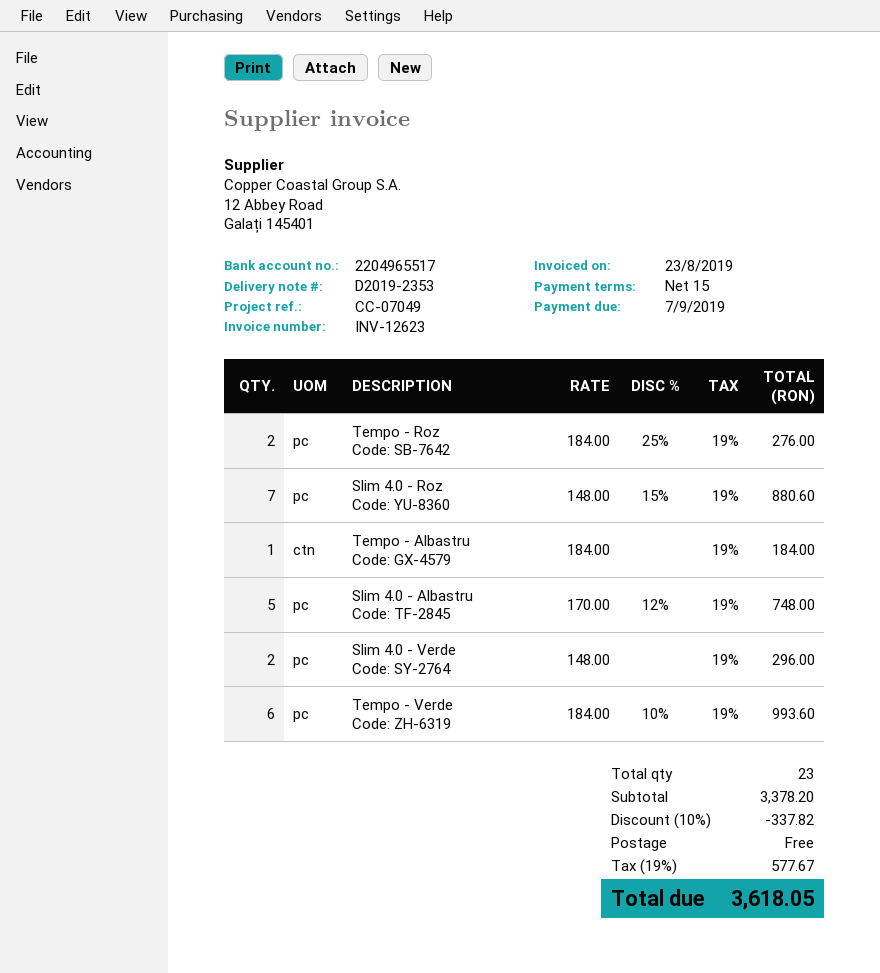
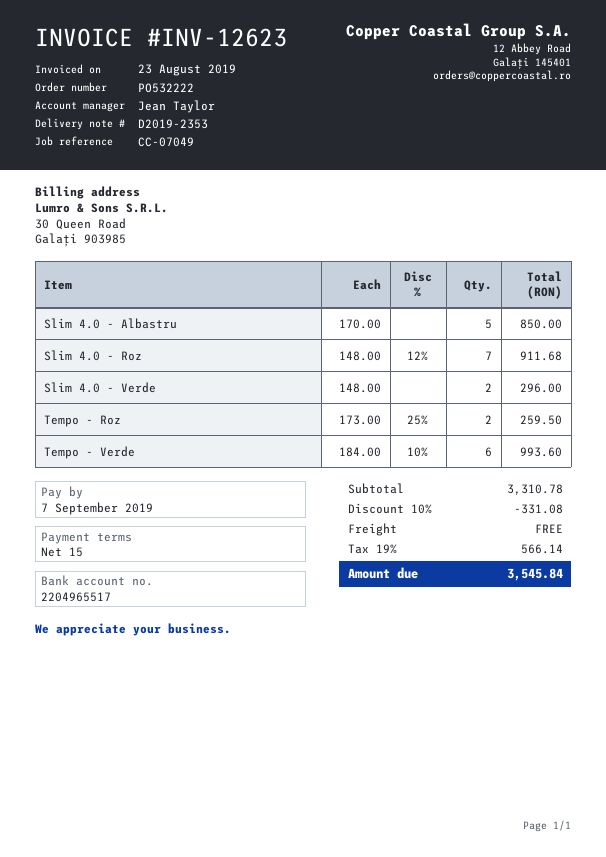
Tempo - Roz: 2 x 184.00 - 25% = 276.00 -> 2 x 173.00 - 25% = 259.50
Slim 4.0 - Roz: 7 x 148.00 - 15% = 880.60 -> 7 x 148.00 - 12% = 911.68
Tempo - Albastru: 1 x 184.00 = 184.00 -> none
Slim 4.0 - Albastru: 5 x 170.00 - 12% = 748.00 -> 5 x 170.00 = 850.00
subtotal: 3378.20 -> 3310.78
discount: 10% = 337.82 -> 10% = 331.08
tax: 19% = 577.67 -> 19% = 566.14
total: 3618.05 -> 3545.84

